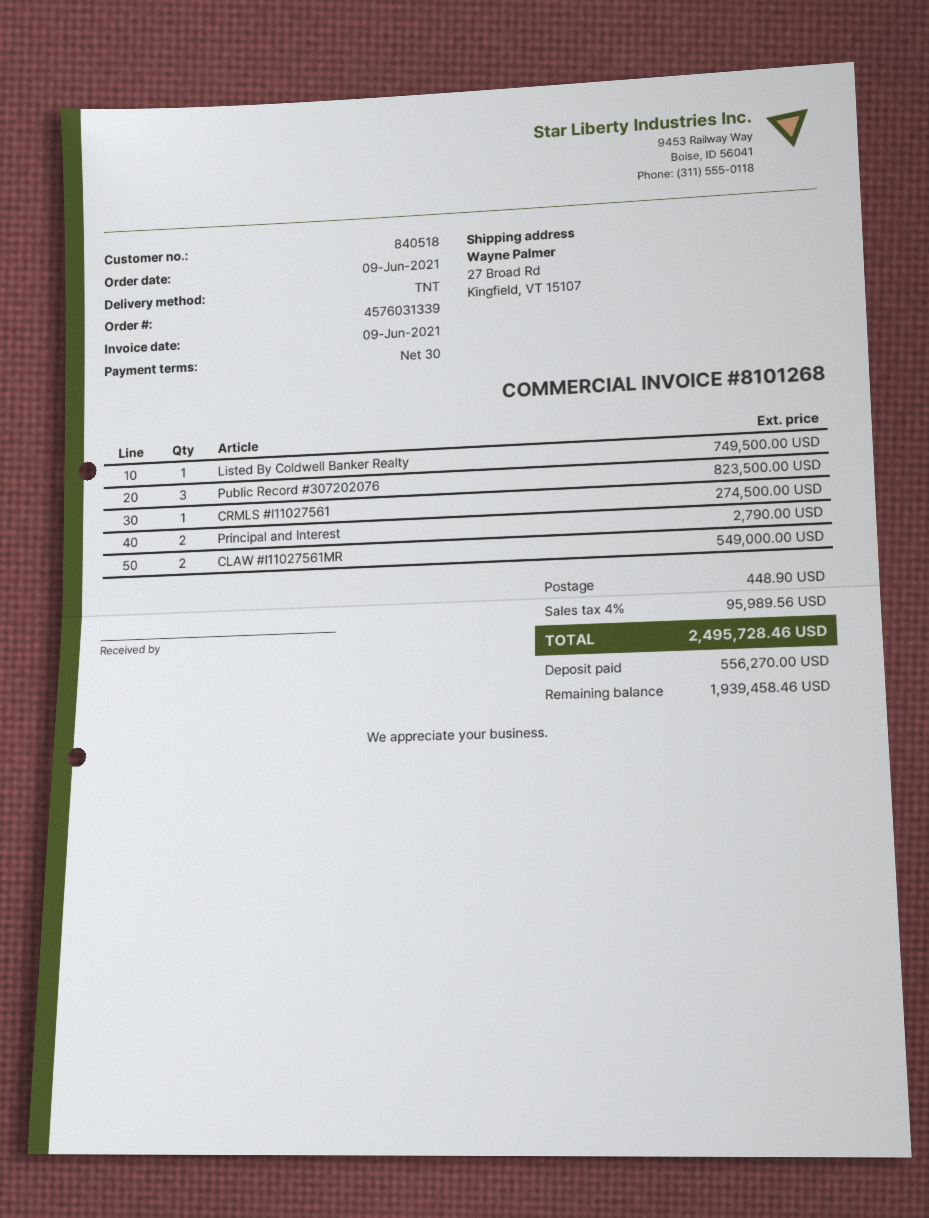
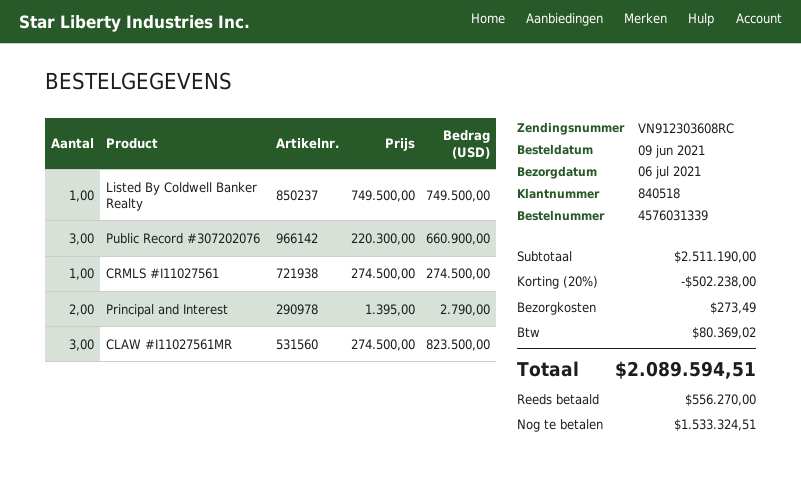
Public Record #307202076: 3 for 823500.00 -> 3 for 660900.00
CLAW #I11027561MR: 2 for 549000.00 -> 3 for 823500.00
discount: none -> 20% = 502238.00
shipping: 448.90 -> 273.49
tax: 95989.56 -> 80369.02
total: 2495728.46 -> 2089594.51
balance: 1939458.46 -> 1533324.51

